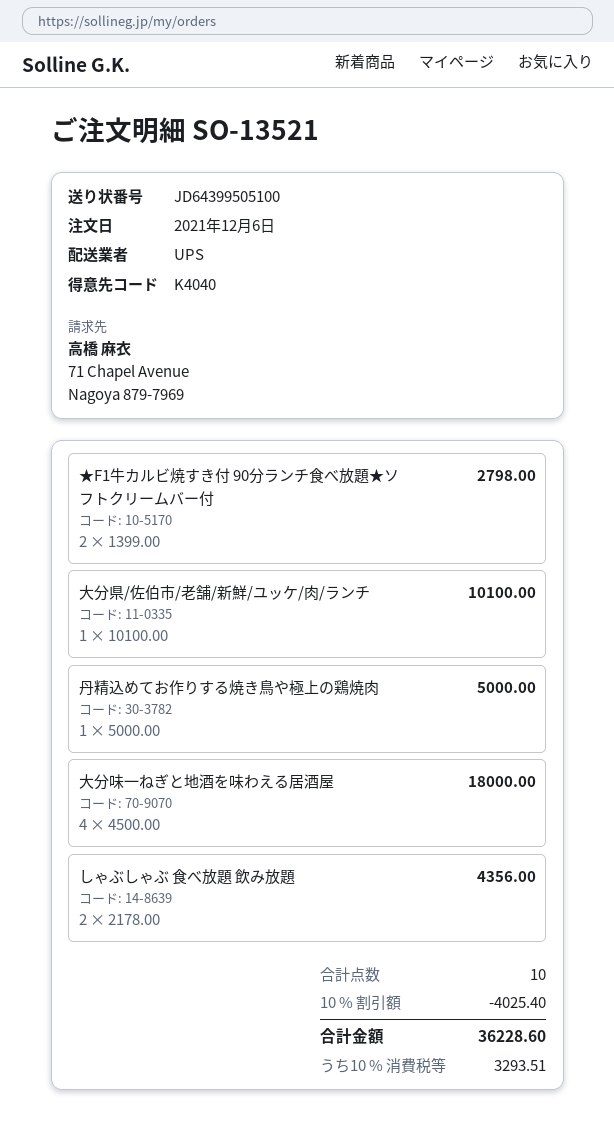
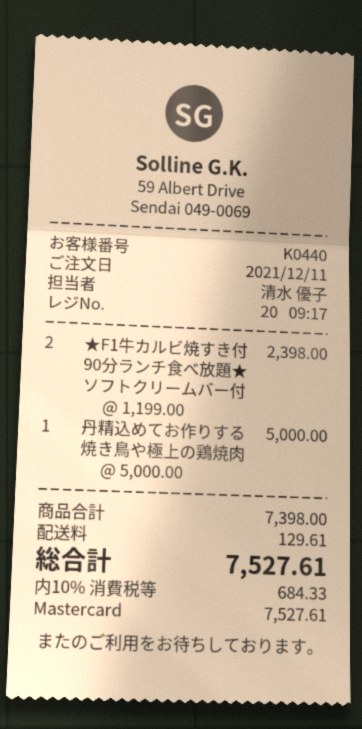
order date: 2021-12-06 -> 2021-12-11
customer number: K4040 -> K0440
★F1牛カルビ焼すき付 90分ランチ食べ放題★ソフトクリームバー付: 2 x 1399.00 = 2798.00 -> 2 x 1199.00 = 2398.00
大分県/佐伯市/老舗/新鮮/ユッケ/肉/ランチ: 1 x 10100.00 = 10100.00 -> none
大分味一ねぎと地酒を味わえる居酒屋: 4 x 4500.00 = 18000.00 -> none
しゃぶしゃぶ 食べ放題 飲み放題: 2 x 2178.00 = 4356.00 -> none
discount: 10% = 4025.40 -> none
shipping: none -> 129.61
tax: 10% = 3293.51 -> 10% = 684.33
total: 36228.60 -> 7527.61

